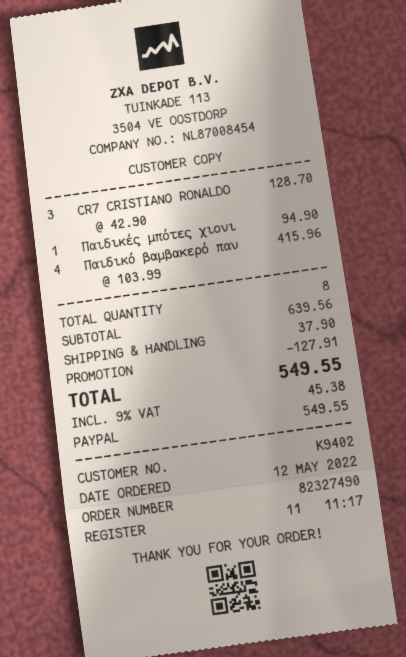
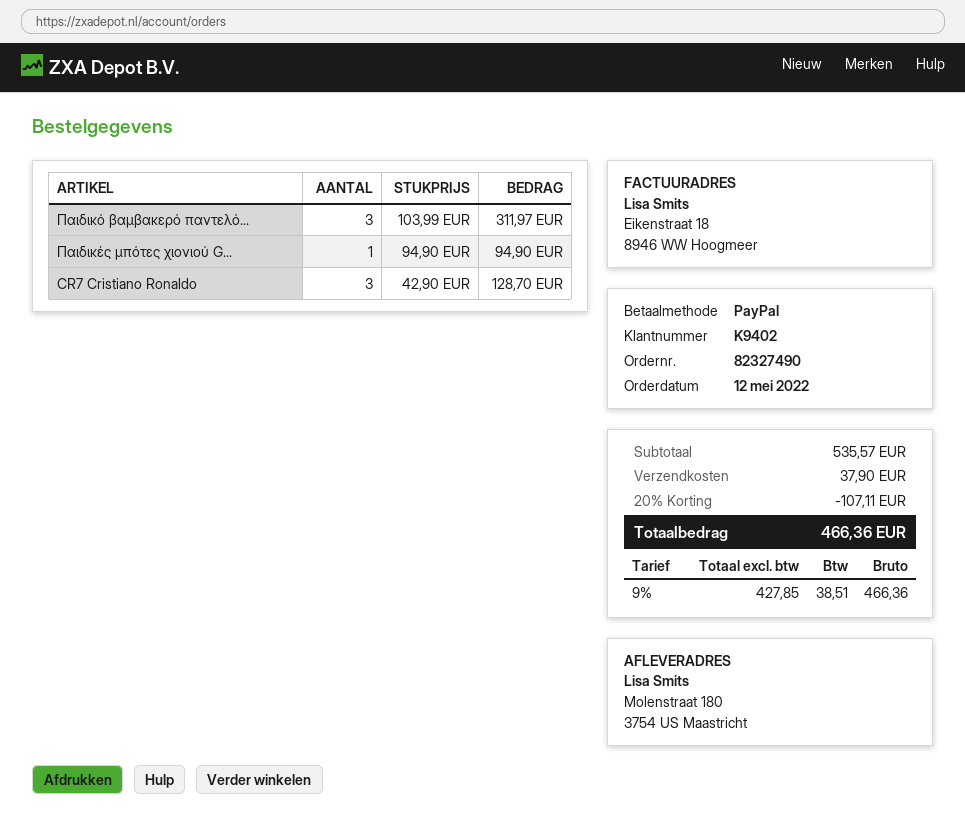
Παιδικό βαμβακερό παν: 4 x 103.99 = 415.96 -> 3 x 103.99 = 311.97
subtotal: 639.56 -> 535.57
discount: 127.91 -> 107.11
tax: 9% = 45.38 -> 9% = 38.51
total: 549.55 -> 466.36

